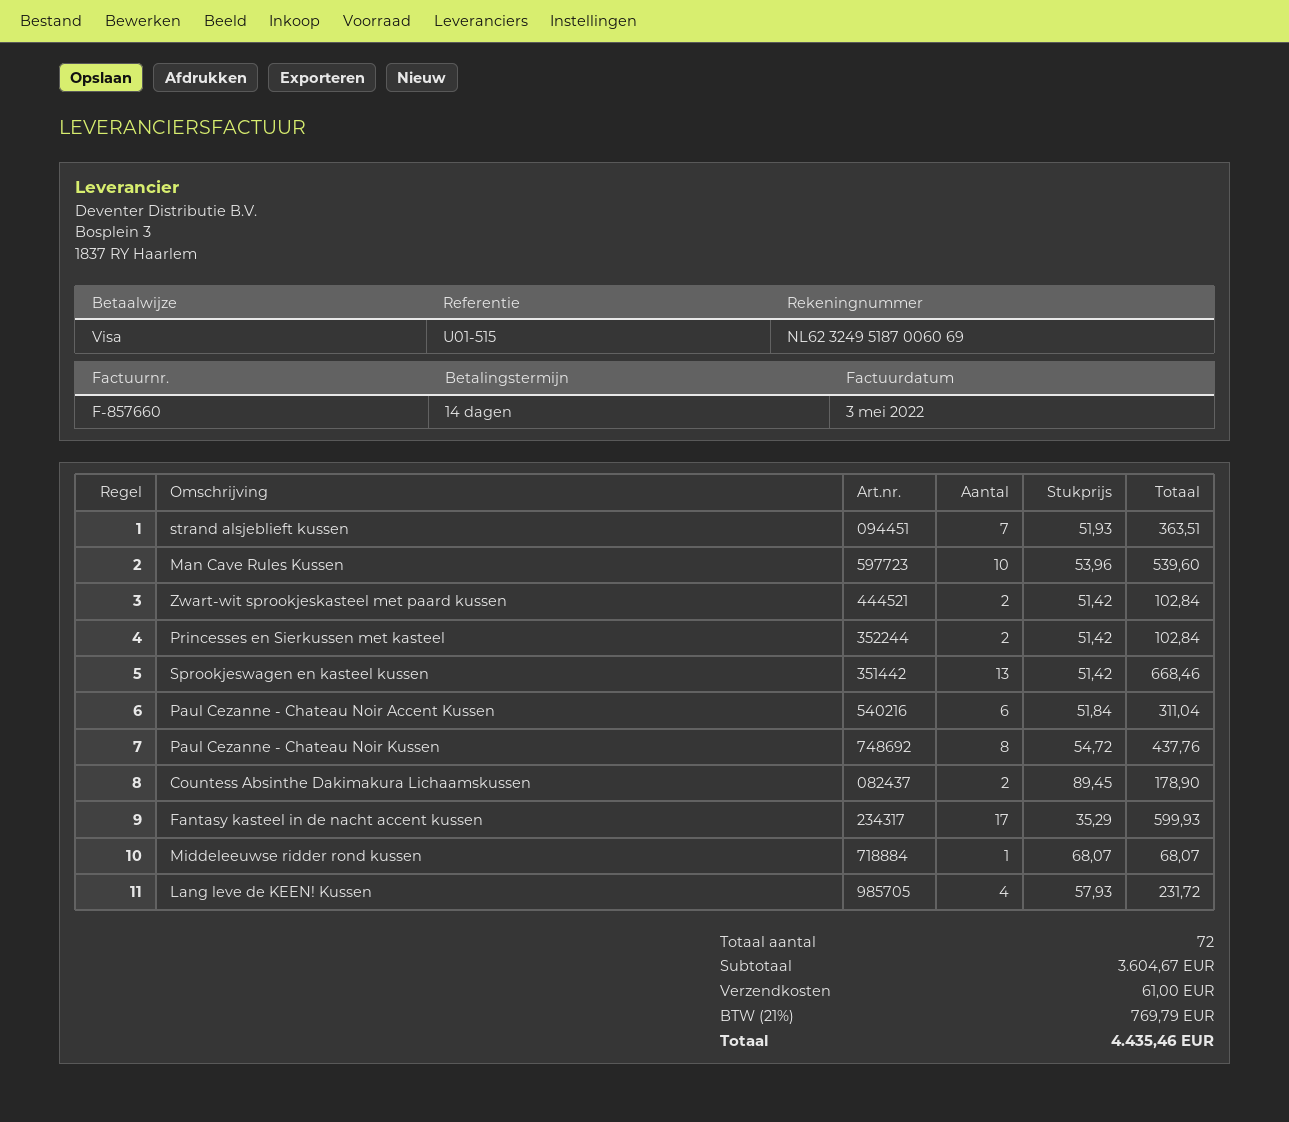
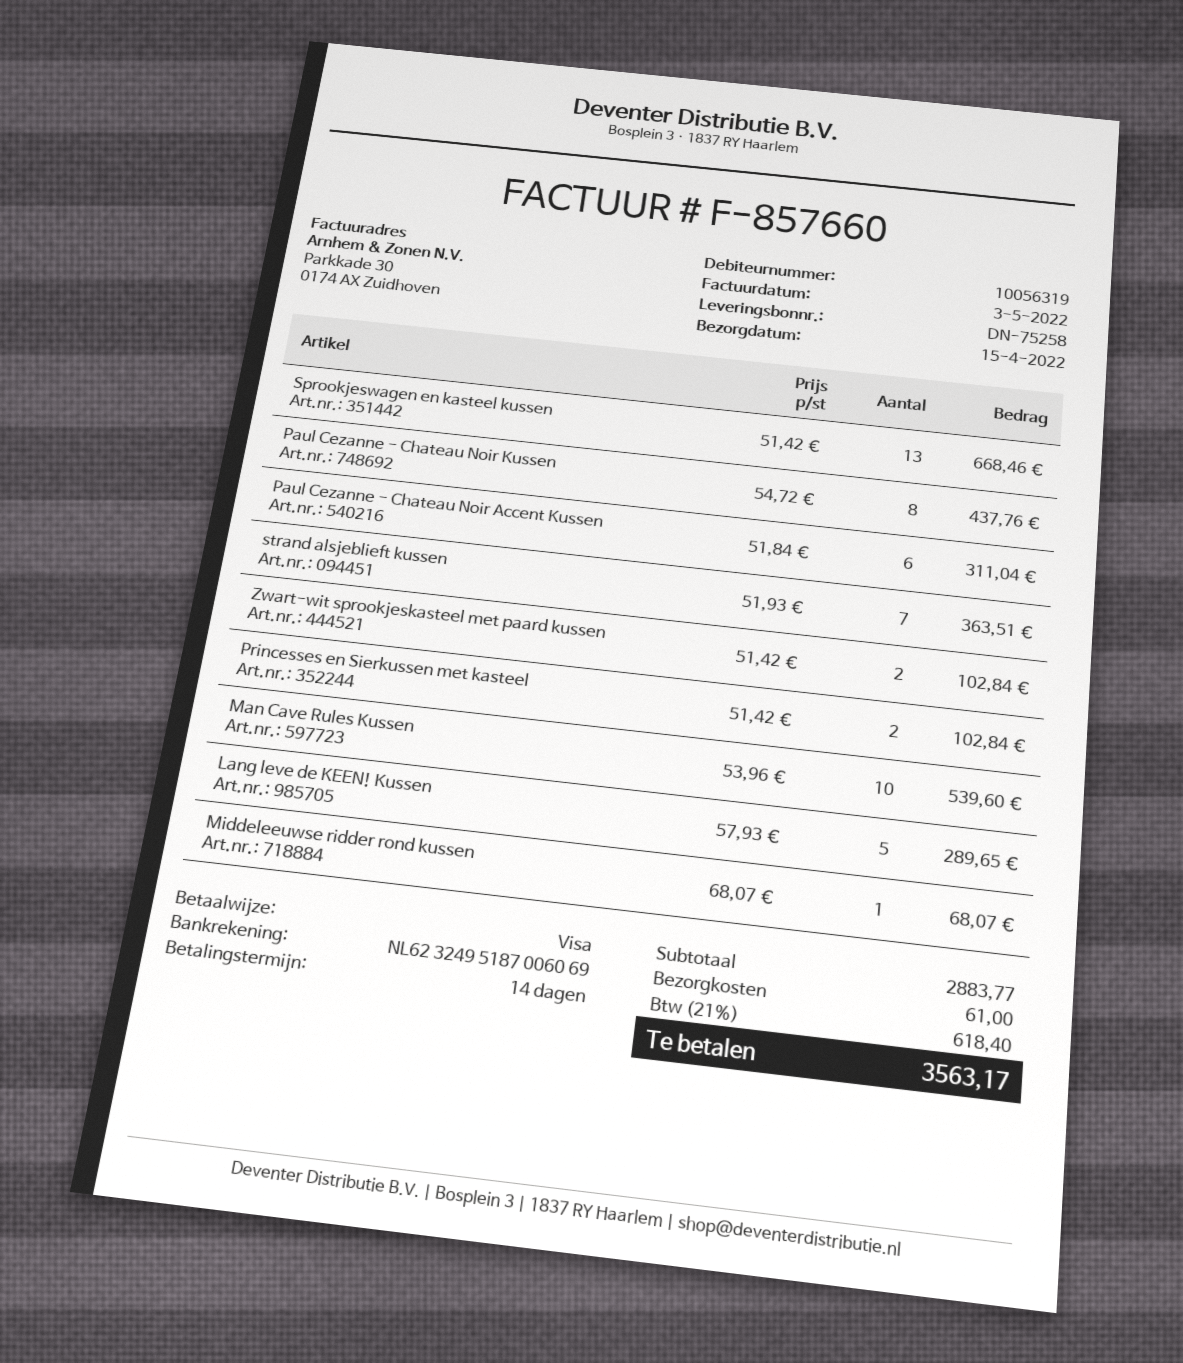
Countess Absinthe Dakimakura Lichaamskussen: 2 x 89.45 = 178.90 -> none
Fantasy kasteel in de nacht accent kussen: 17 x 35.29 = 599.93 -> none
Lang leve de KEEN! Kussen: 4 x 57.93 = 231.72 -> 5 x 57.93 = 289.65
subtotal: 3604.67 -> 2883.77
tax: 21% = 769.79 -> 21% = 618.40
total: 4435.46 -> 3563.17

